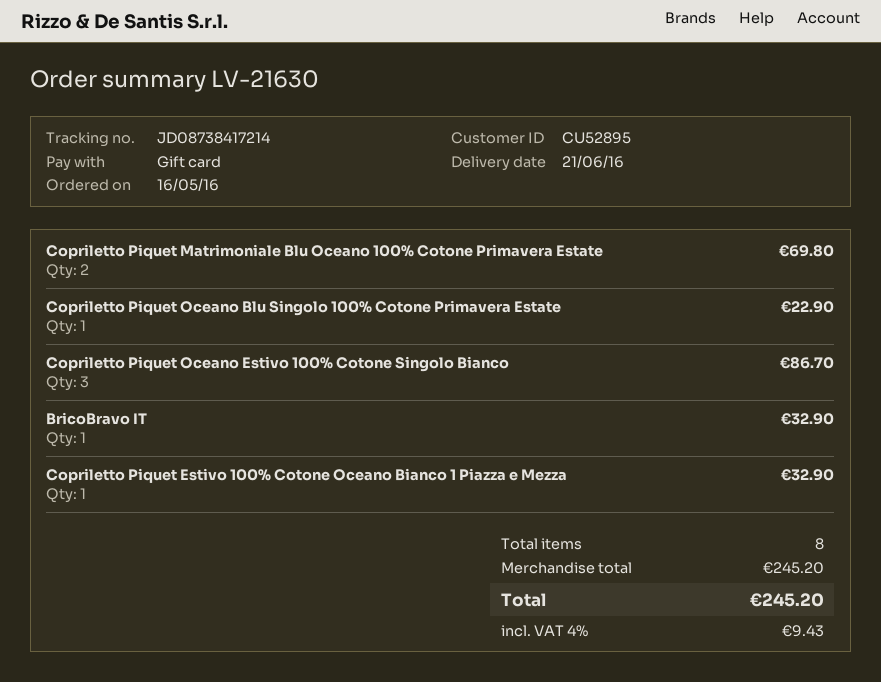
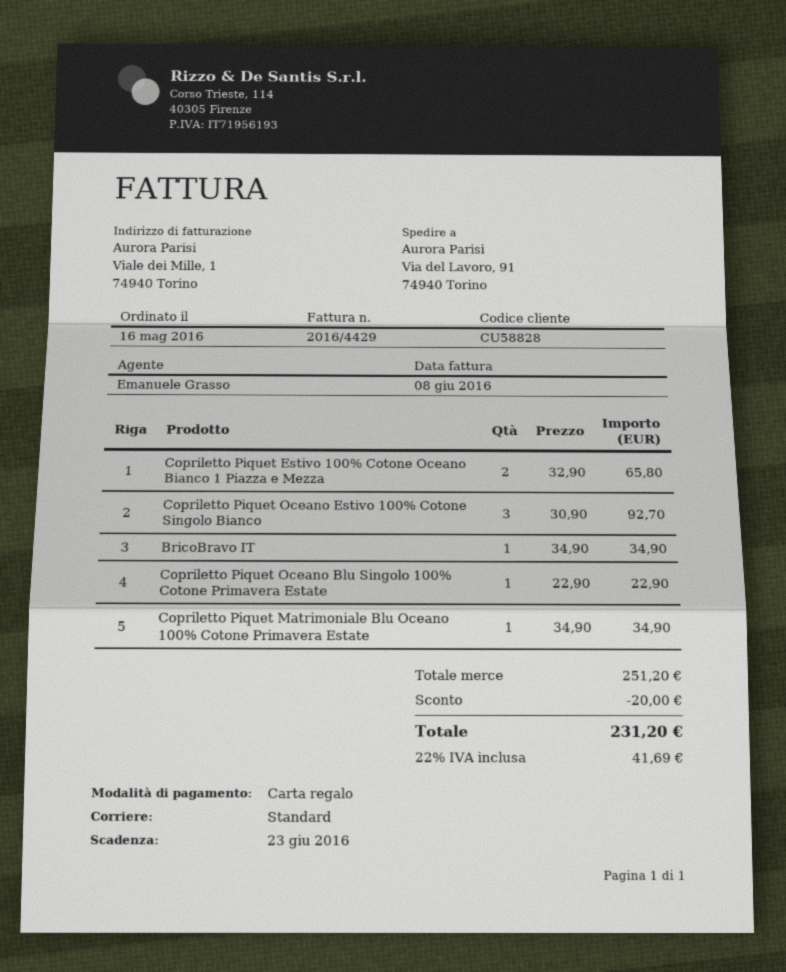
customer number: CU52895 -> CU58828
Copriletto Piquet Matrimoniale Blu Oceano 100% Cotone Primavera Estate: 2 for 69.80 -> 1 for 34.90
Copriletto Piquet Oceano Estivo 100% Cotone Singolo Bianco: 3 for 86.70 -> 3 for 92.70
BricoBravo IT: 1 for 32.90 -> 1 for 34.90
Copriletto Piquet Estivo 100% Cotone Oceano Bianco 1 Piazza e Mezza: 1 for 32.90 -> 2 for 65.80
subtotal: 245.20 -> 251.20
discount: none -> 20.00
tax: 4% = 9.43 -> 22% = 41.69
total: 245.20 -> 231.20

